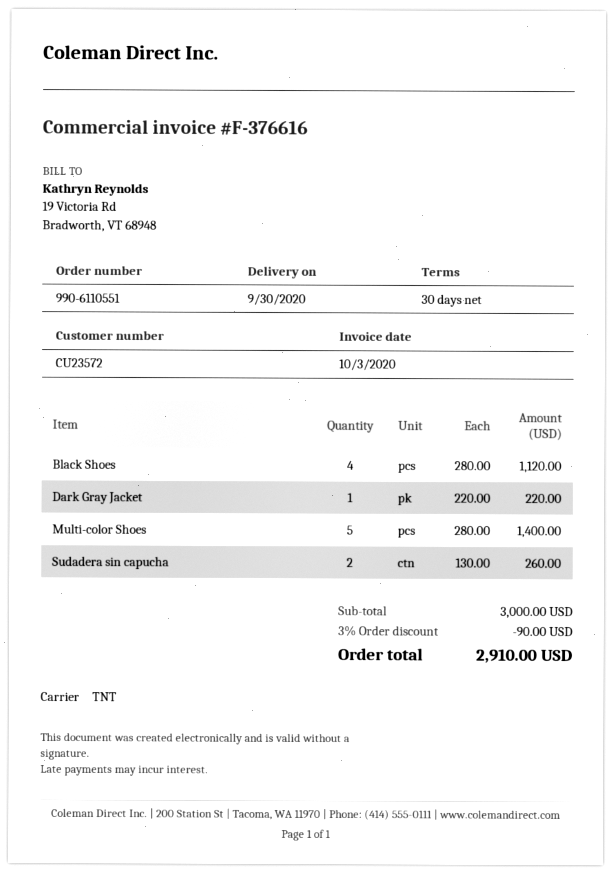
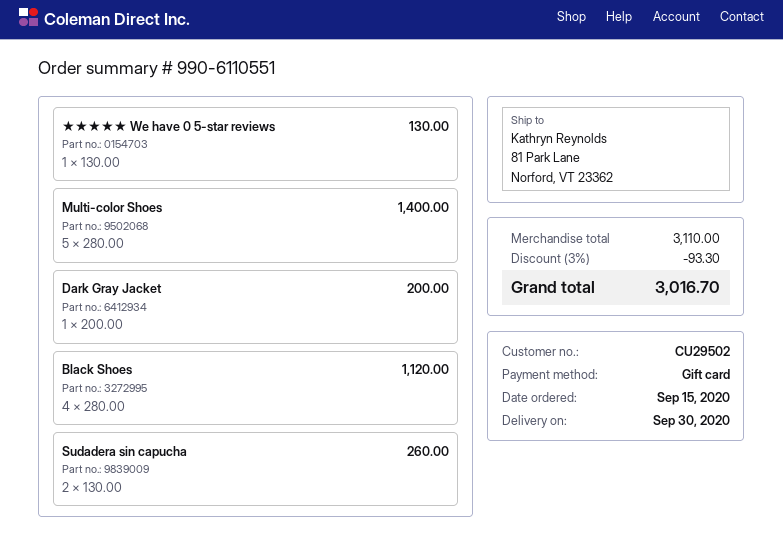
customer number: CU23572 -> CU29502
Dark Gray Jacket: 1 x 220.00 = 220.00 -> 1 x 200.00 = 200.00
★★★★★ We have 0 5-star reviews: none -> 1 x 130.00 = 130.00
subtotal: 3000.00 -> 3110.00
discount: 3% = 90.00 -> 3% = 93.30
total: 2910.00 -> 3016.70

